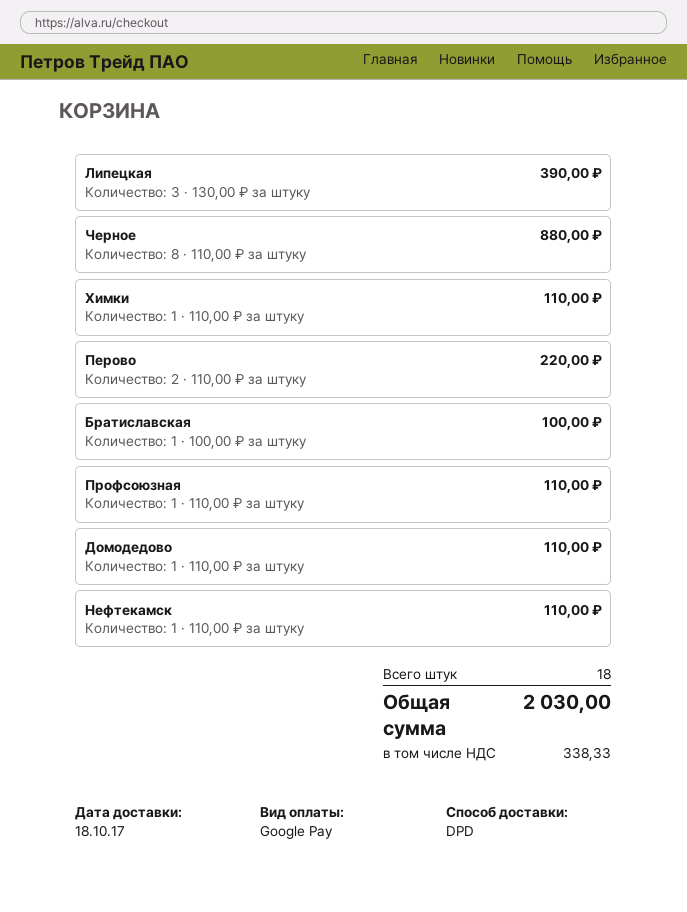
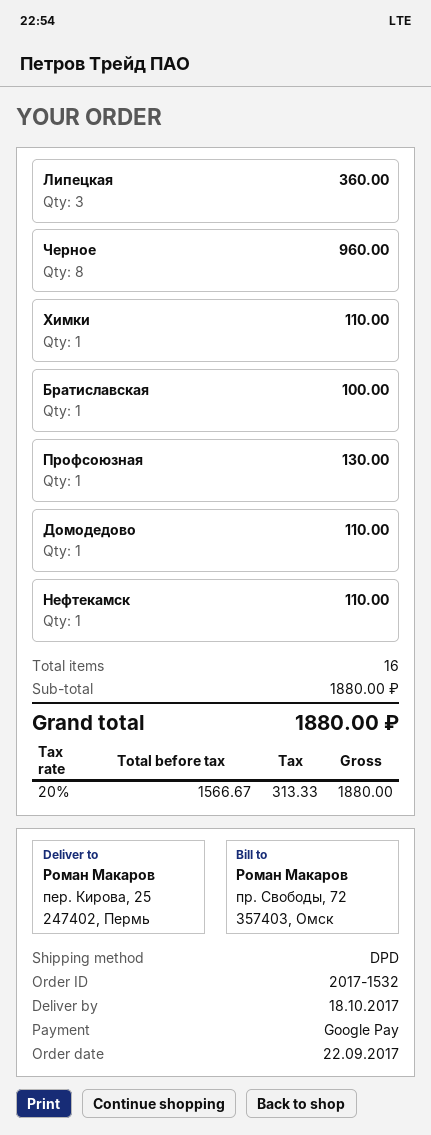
Липецкая: 3 for 390.00 -> 3 for 360.00
Черное: 8 for 880.00 -> 8 for 960.00
Перово: 2 for 220.00 -> none
Профсоюзная: 1 for 110.00 -> 1 for 130.00
total quantity: 18 -> 16
tax: 338.33 -> 313.33
total: 2030.00 -> 1880.00

